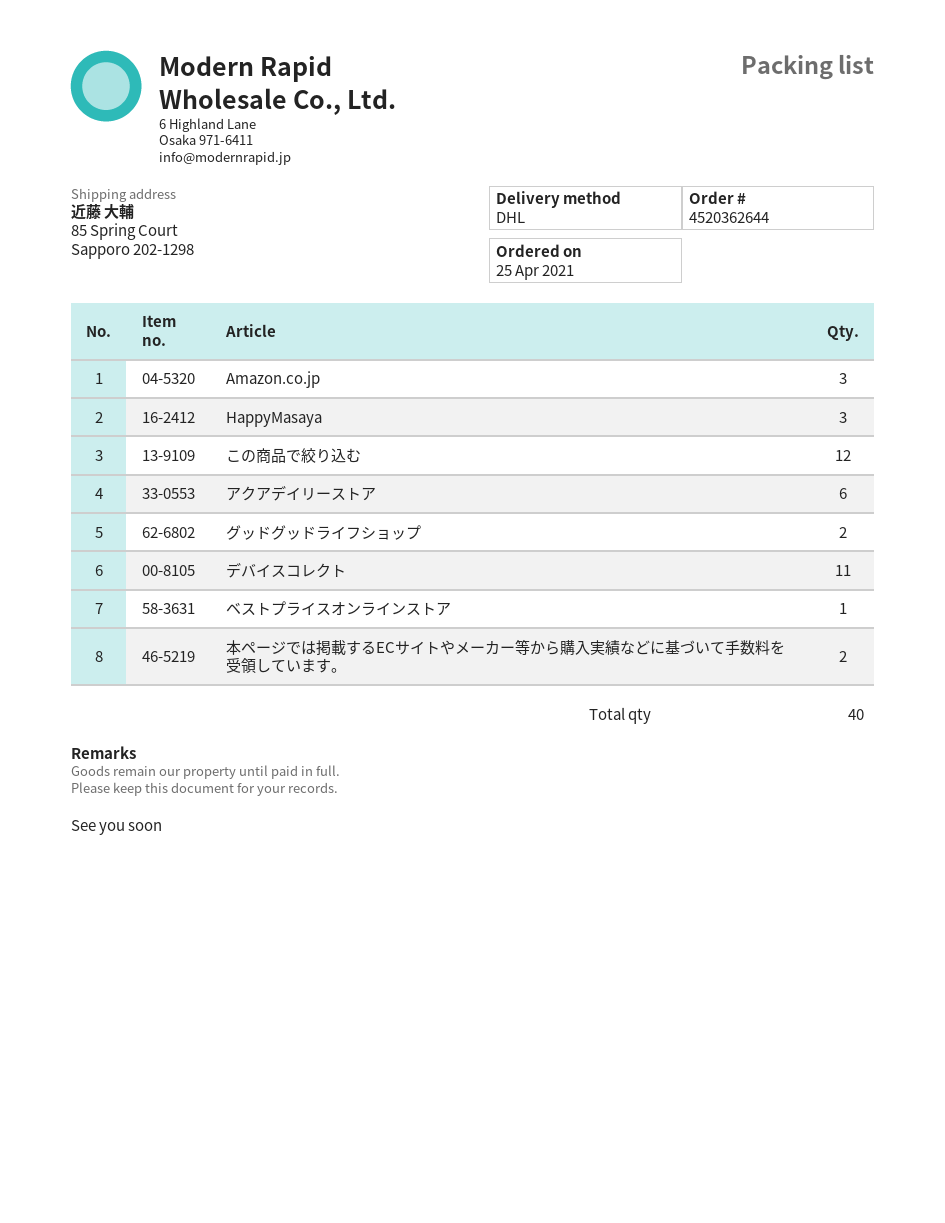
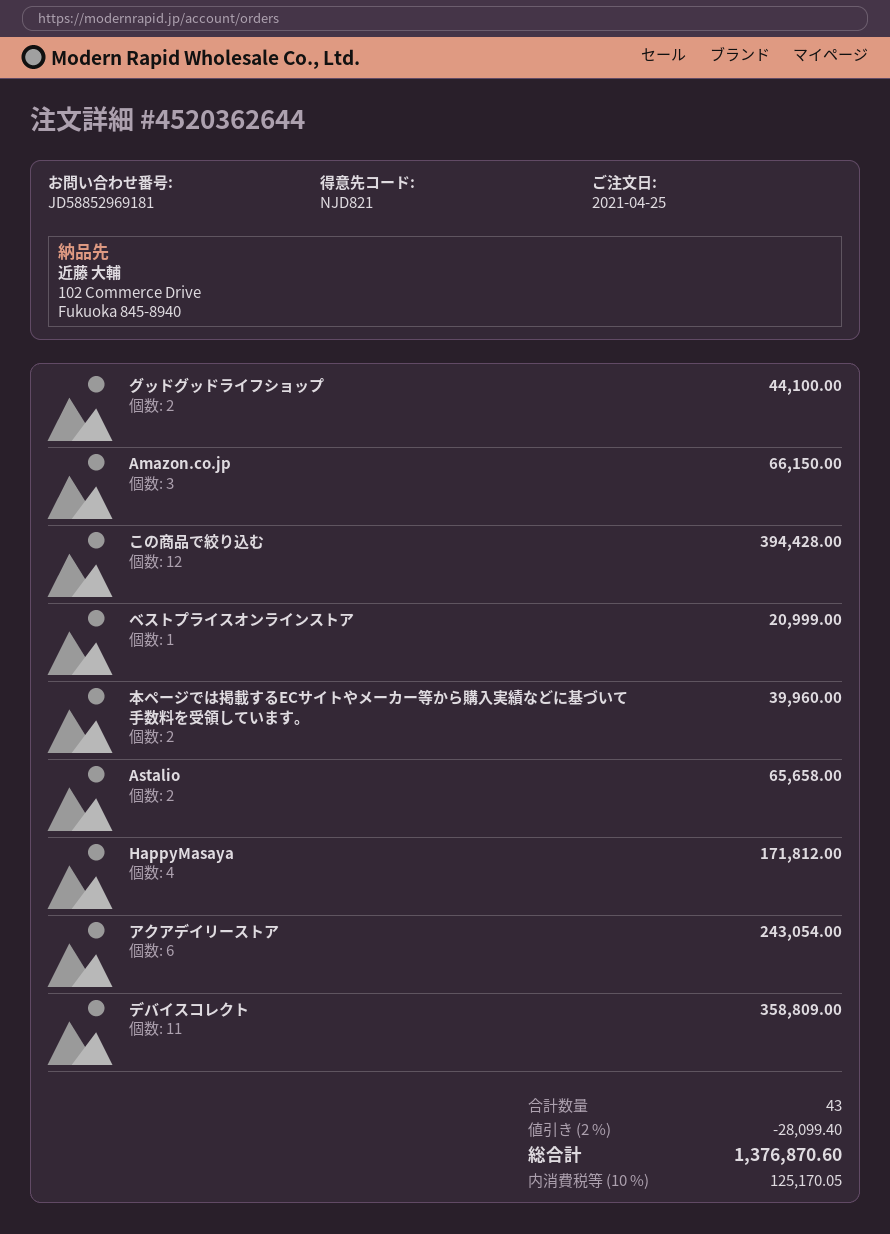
ship to: 85 Spring Court, Sapporo 202-1298 -> 102 Commerce Drive, Fukuoka 845-8940
HappyMasaya: 3 -> 4
Astalio: none -> 2
total quantity: 40 -> 43

